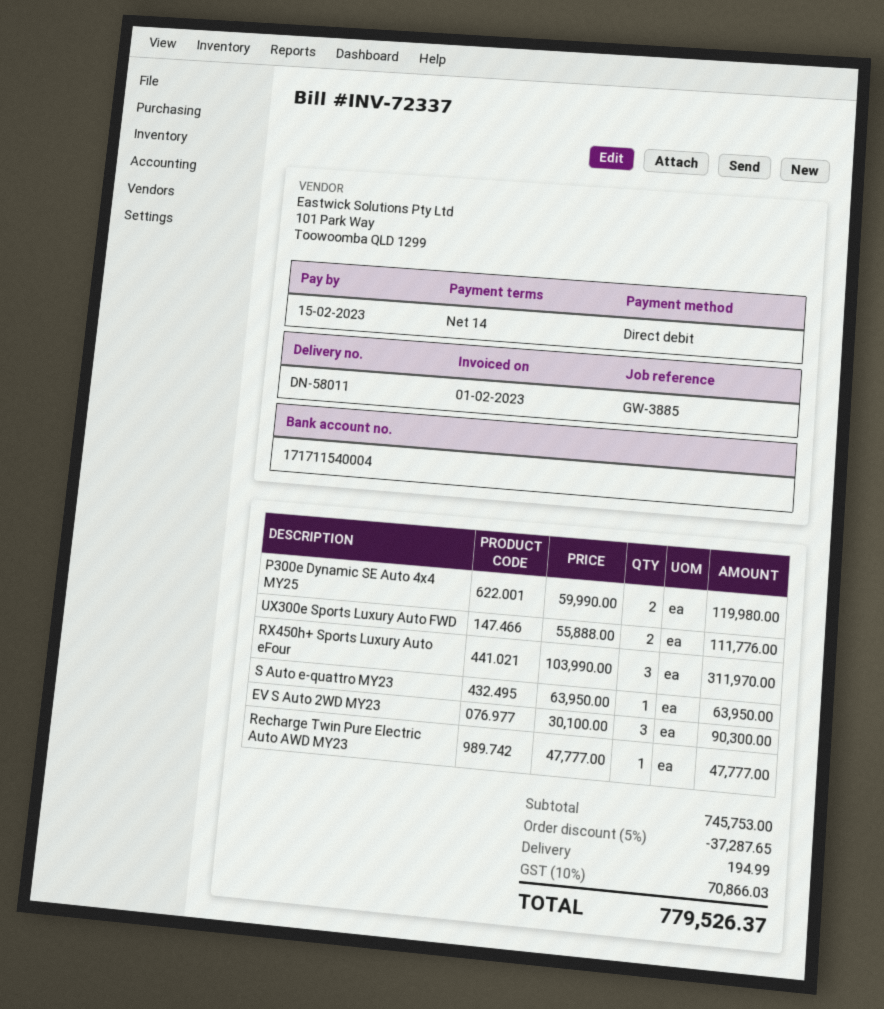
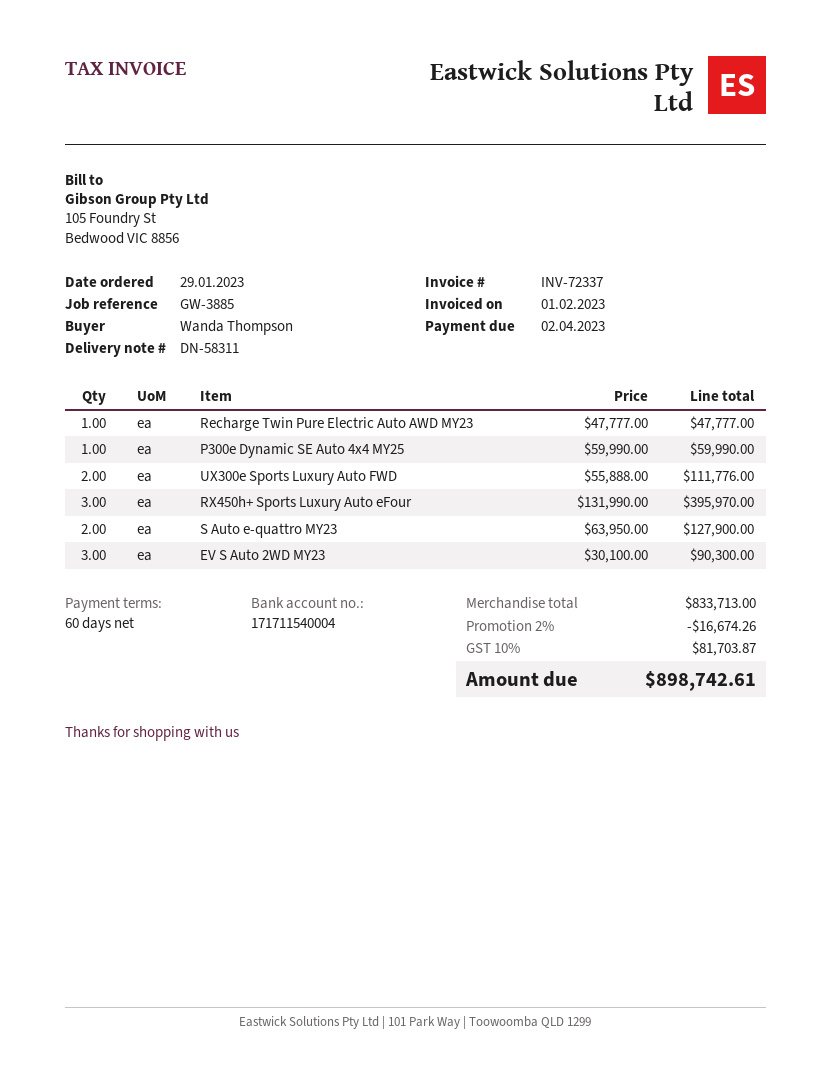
delivery note number: DN-58011 -> DN-58311
payment terms: 14 days -> 60 days
due date: 2023-02-15 -> 2023-04-02
P300e Dynamic SE Auto 4x4 MY25: 2 x 59990.00 = 119980.00 -> 1 x 59990.00 = 59990.00
RX450h+ Sports Luxury Auto eFour: 3 x 103990.00 = 311970.00 -> 3 x 131990.00 = 395970.00
S Auto e-quattro MY23: 1 x 63950.00 = 63950.00 -> 2 x 63950.00 = 127900.00
subtotal: 745753.00 -> 833713.00
discount: 5% = 37287.65 -> 2% = 16674.26
shipping: 194.99 -> none
tax: 10% = 70866.03 -> 10% = 81703.87
total: 779526.37 -> 898742.61

